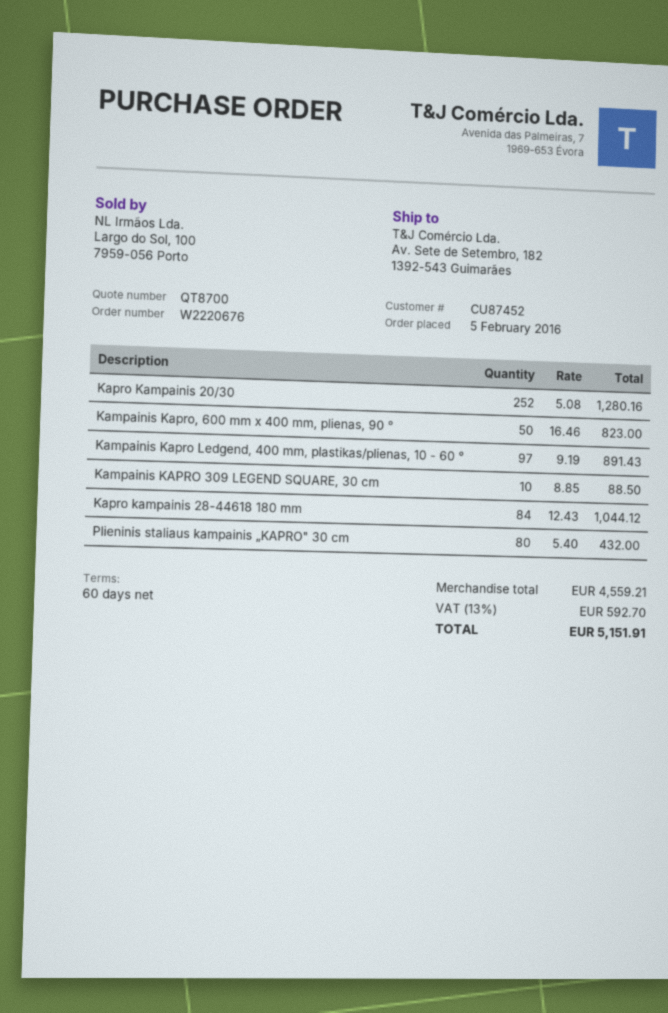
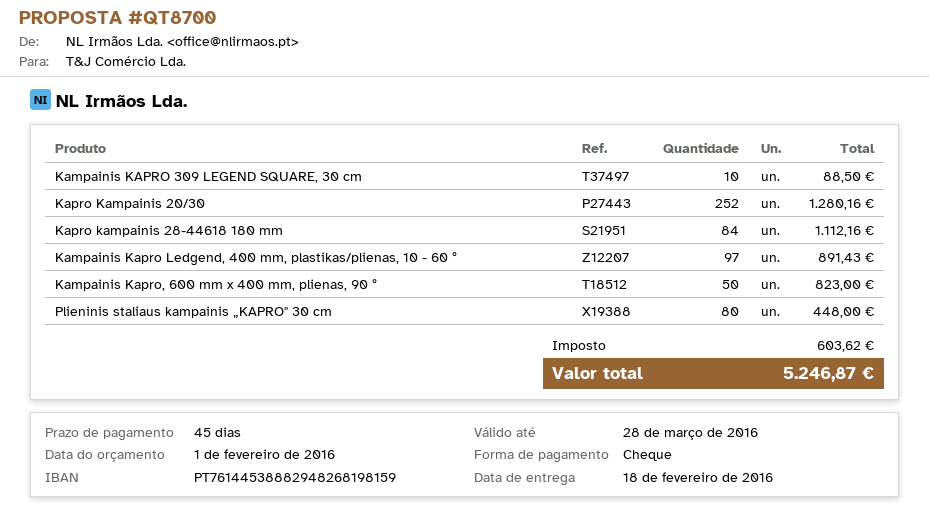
payment terms: 60 days -> 45 days
Kapro kampainis 28-44618 180 mm: 84 for 1044.12 -> 84 for 1112.16
Plieninis staliaus kampainis „KAPRO" 30 cm: 80 for 432.00 -> 80 for 448.00
tax: 592.70 -> 603.62
total: 5151.91 -> 5246.87

